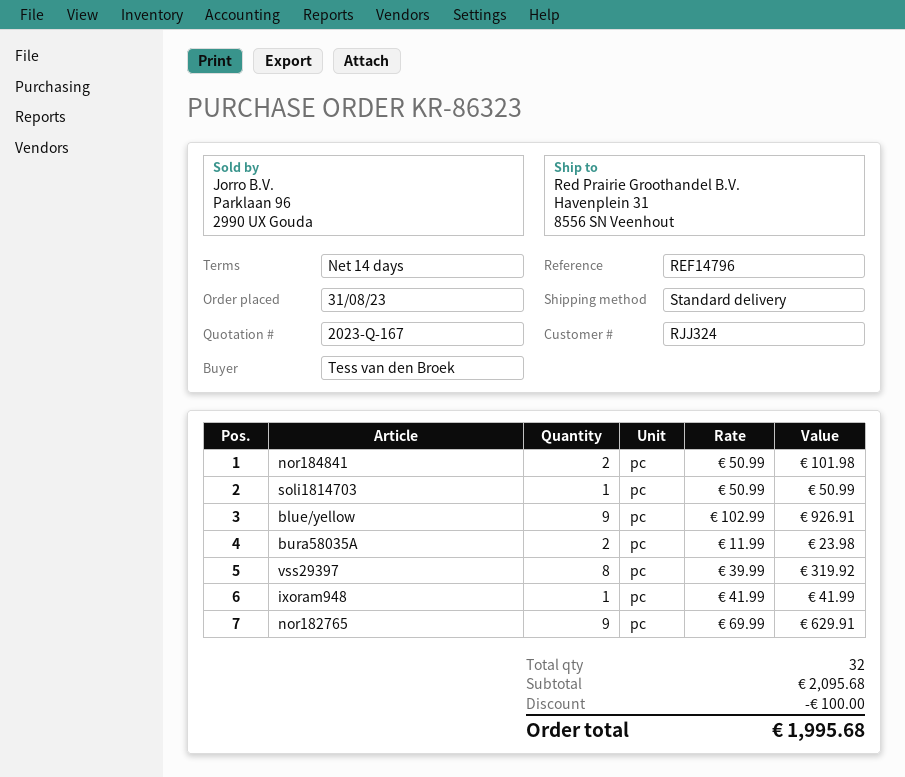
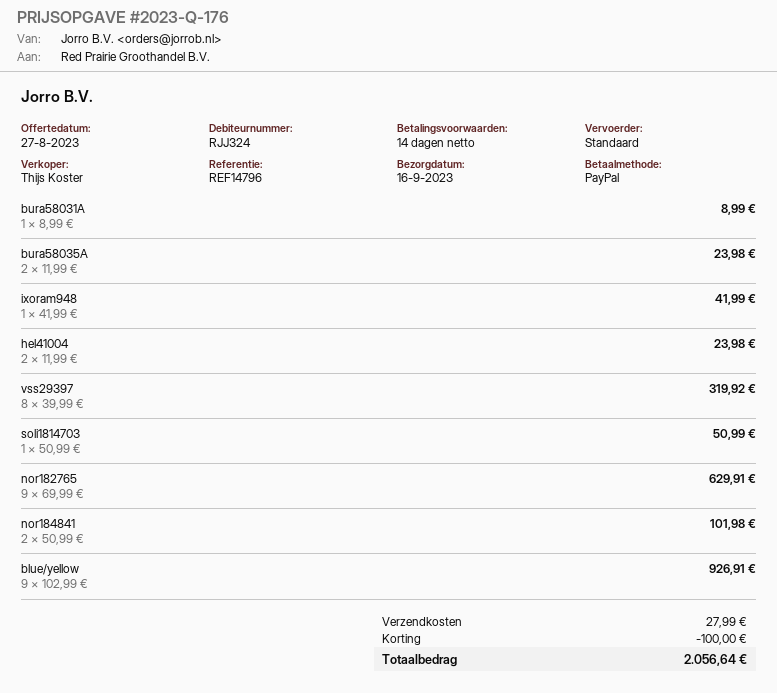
quote number: 2023-Q-167 -> 2023-Q-176
bura58031A: none -> 1 x 8.99 = 8.99
hel41004: none -> 2 x 11.99 = 23.98
shipping: none -> 27.99
total: 1995.68 -> 2056.64

